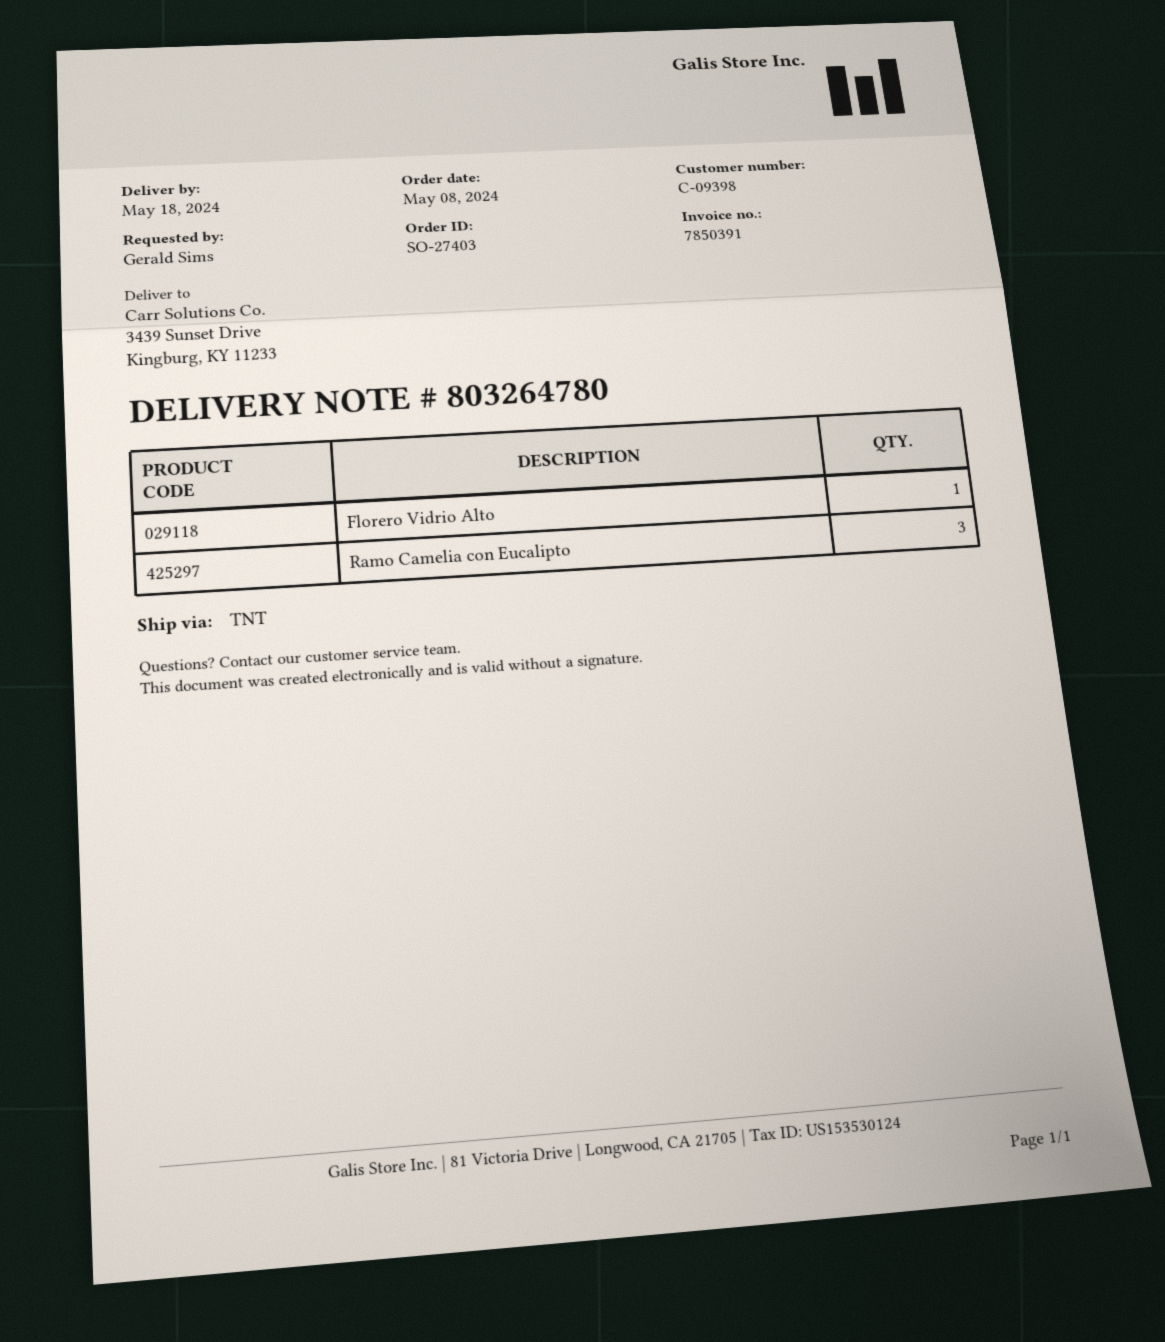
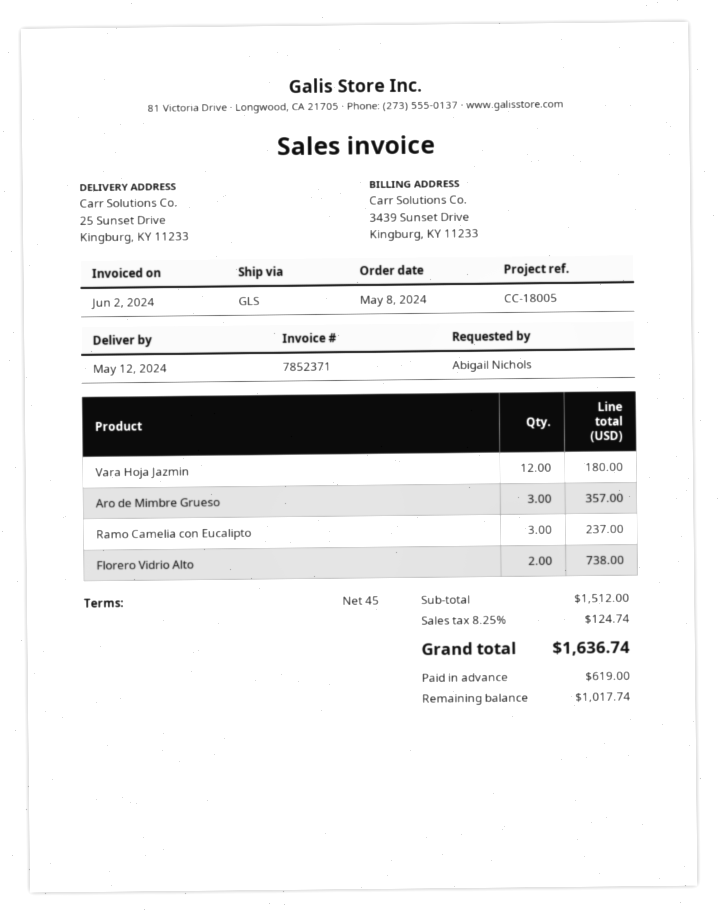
delivery date: 2024-05-18 -> 2024-05-12
invoice number: 7850391 -> 7852371
ordered by: Gerald Sims -> Abigail Nichols
shipping method: TNT -> GLS
ship to: 3439 Sunset Drive, Kingburg, KY 11233 -> 25 Sunset Drive, Kingburg, KY 11233
Florero Vidrio Alto: 1 -> 2
Vara Hoja Jazmin: none -> 12
Aro de Mimbre Grueso: none -> 3

